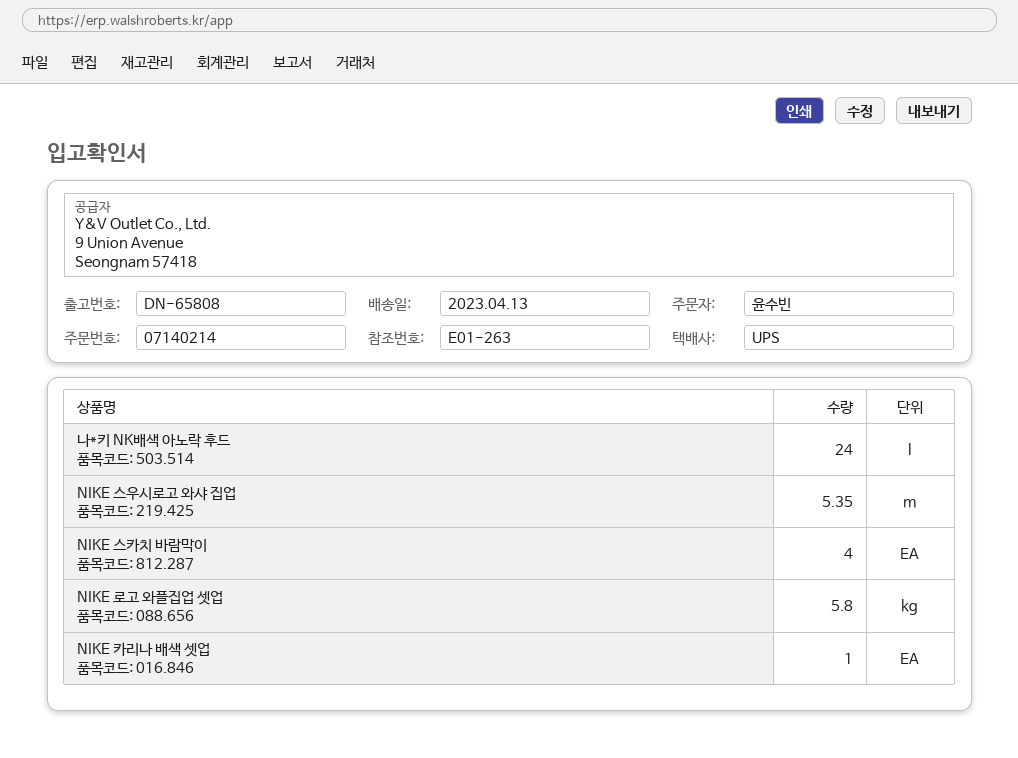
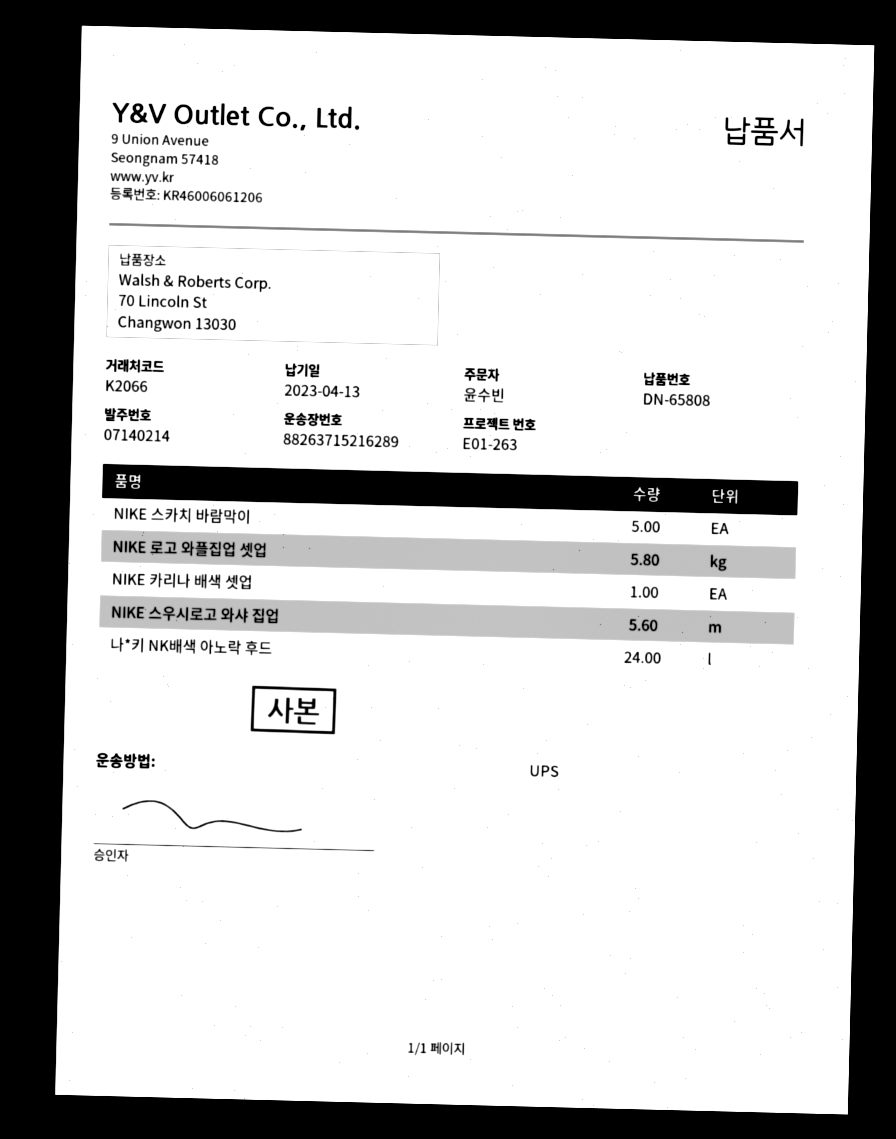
NIKE 스우시로고 와샤 집업: 5.35 -> 5.6
NIKE 스카치 바람막이: 4 -> 5

